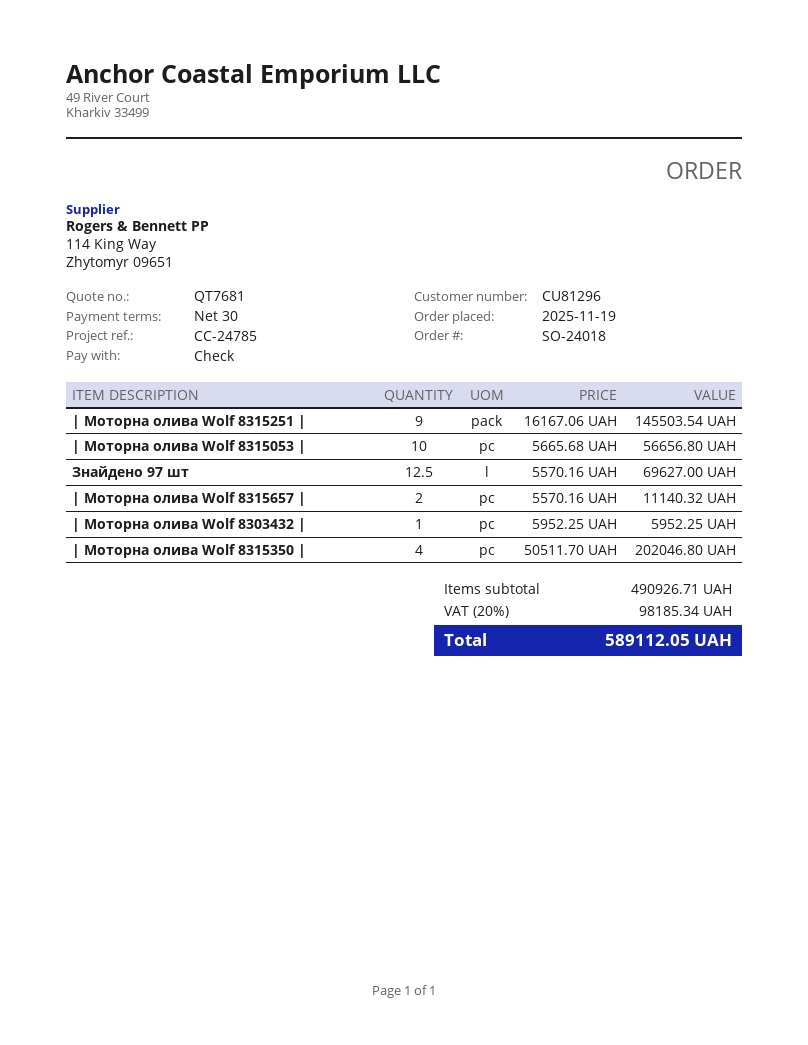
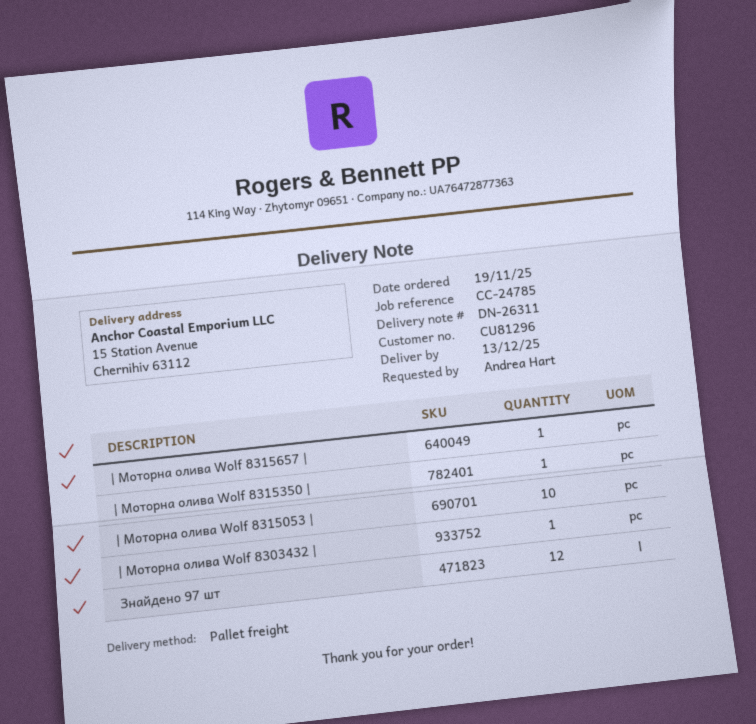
| Моторна олива Wolf 8315251 |: 9 -> none
Знайдено 97 шт: 12.5 -> 12
| Моторна олива Wolf 8315657 |: 2 -> 1
| Моторна олива Wolf 8315350 |: 4 -> 1

